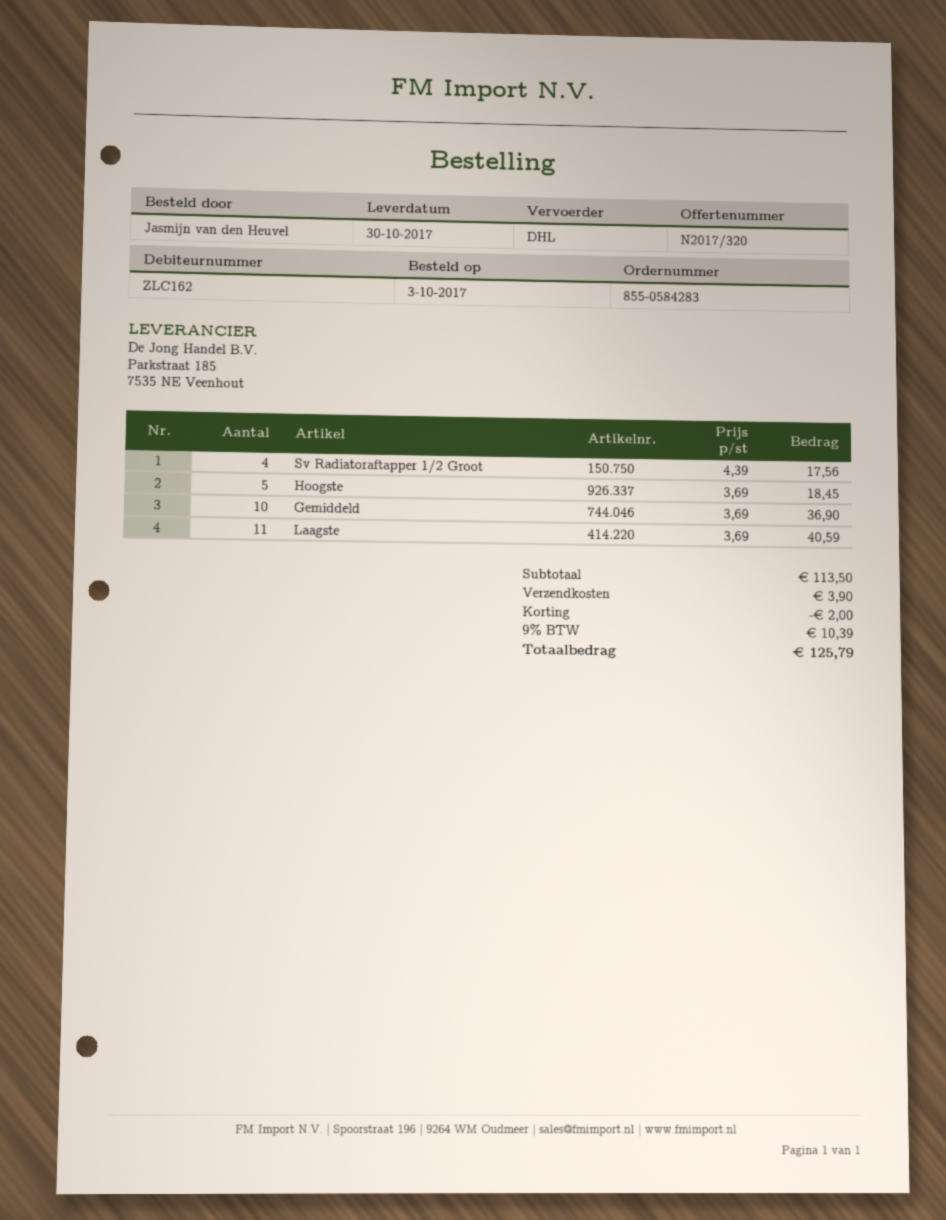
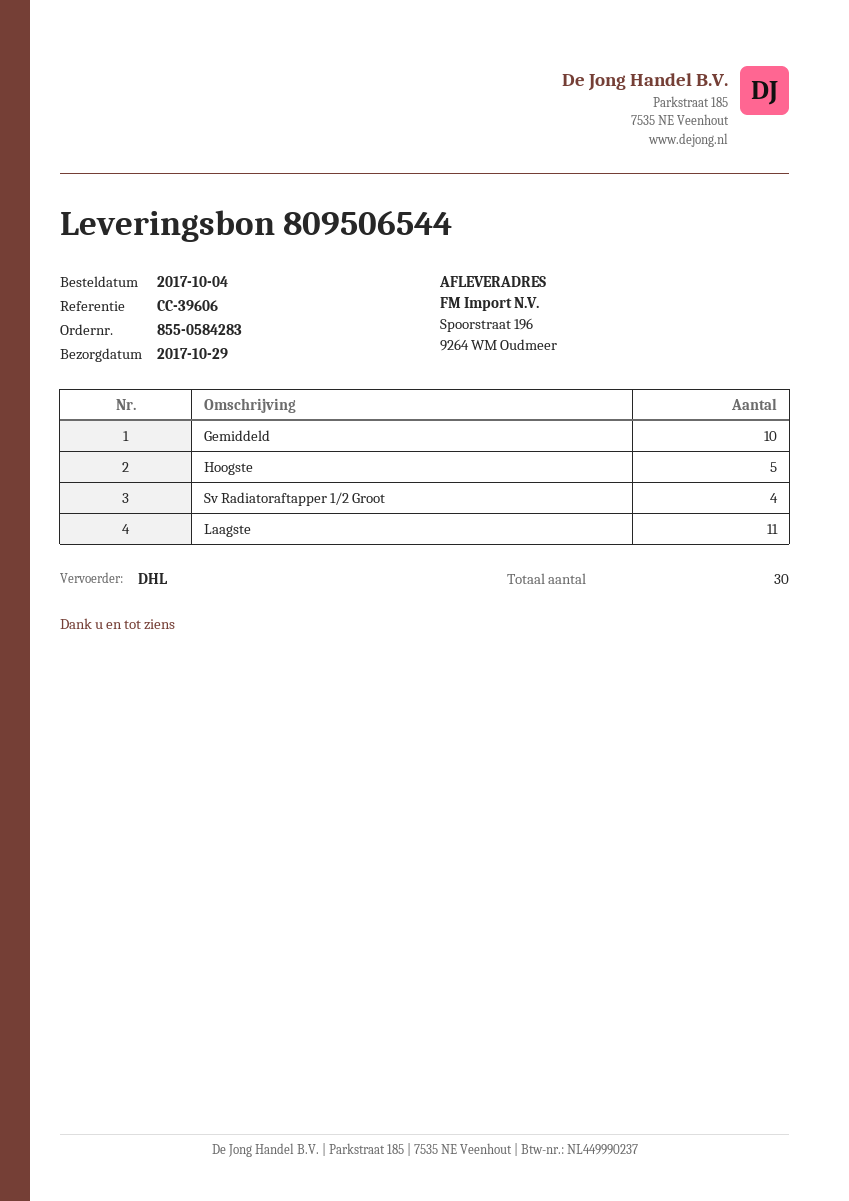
order date: 2017-10-03 -> 2017-10-04
delivery date: 2017-10-30 -> 2017-10-29

